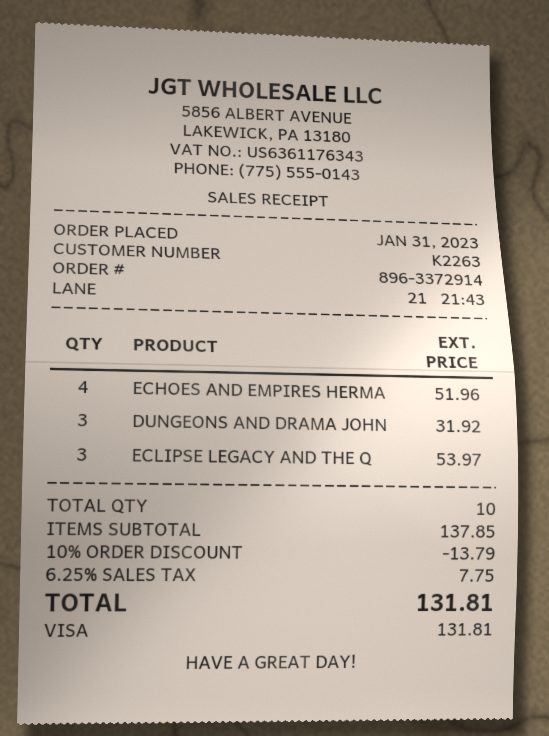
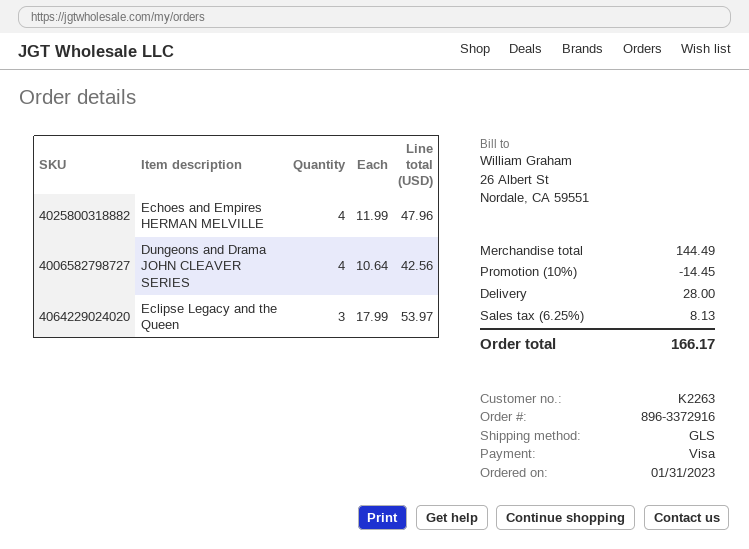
order number: 896-3372914 -> 896-3372916
ECHOES AND EMPIRES HERMA: 4 for 51.96 -> 4 for 47.96
DUNGEONS AND DRAMA JOHN: 3 for 31.92 -> 4 for 42.56
subtotal: 137.85 -> 144.49
discount: 10% = 13.79 -> 10% = 14.45
shipping: none -> 28.00
tax: 6.25% = 7.75 -> 6.25% = 8.13
total: 131.81 -> 166.17

